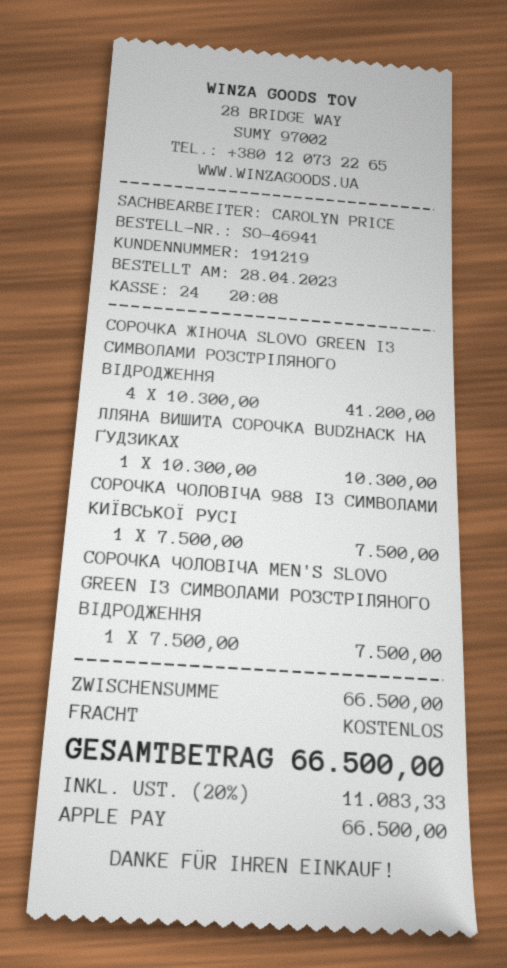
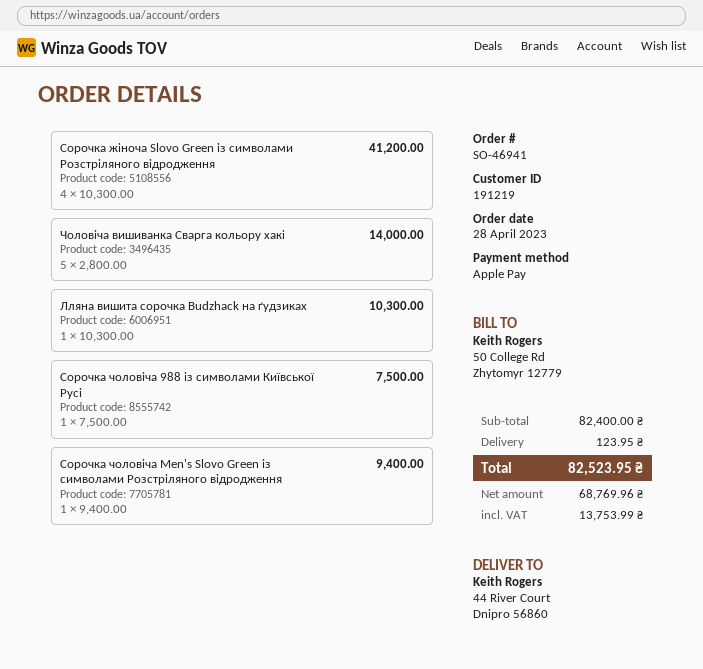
СОРОЧКА ЧОЛОВІЧА MEN'S SLOVO GREEN ІЗ СИМВОЛАМИ РОЗСТРІЛЯНОГО ВІДРОДЖЕННЯ: 1 x 7500.00 = 7500.00 -> 1 x 9400.00 = 9400.00
Чоловіча вишиванка Сварга кольору хакі: none -> 5 x 2800.00 = 14000.00
subtotal: 66500.00 -> 82400.00
shipping: 0.00 -> 123.95
tax: 11083.33 -> 13753.99
total: 66500.00 -> 82523.95

